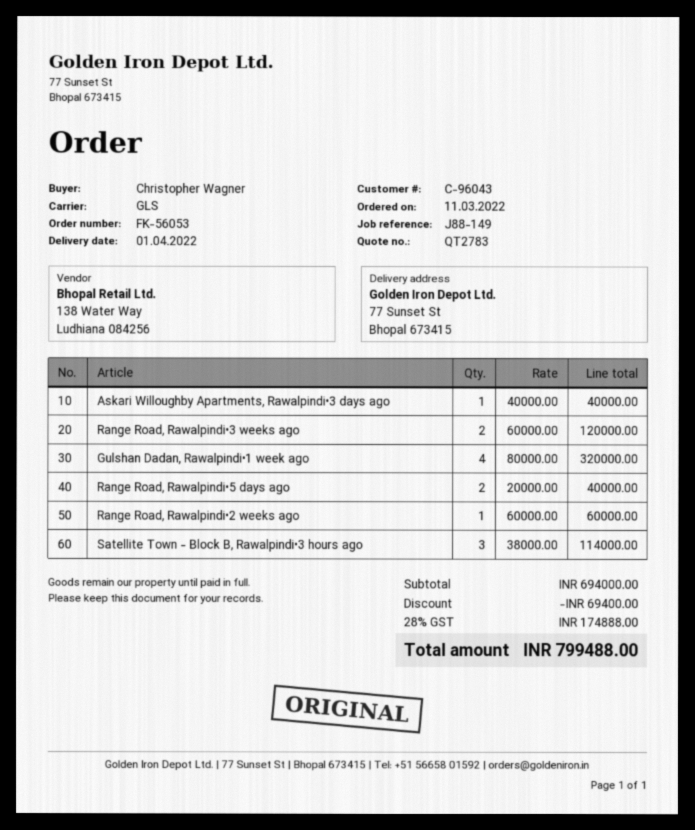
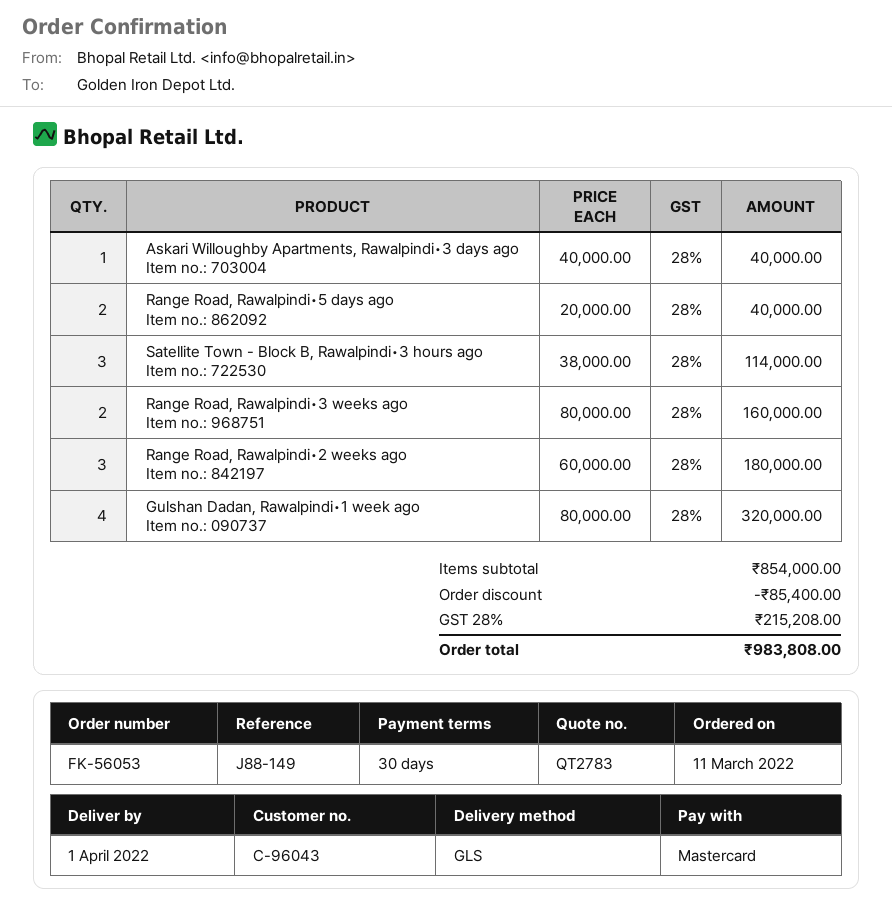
Range Road, Rawalpindi•3 weeks ago: 2 x 60000.00 = 120000.00 -> 2 x 80000.00 = 160000.00
Range Road, Rawalpindi•2 weeks ago: 1 x 60000.00 = 60000.00 -> 3 x 60000.00 = 180000.00
subtotal: 694000.00 -> 854000.00
discount: 69400.00 -> 85400.00
tax: 28% = 174888.00 -> 28% = 215208.00
total: 799488.00 -> 983808.00

